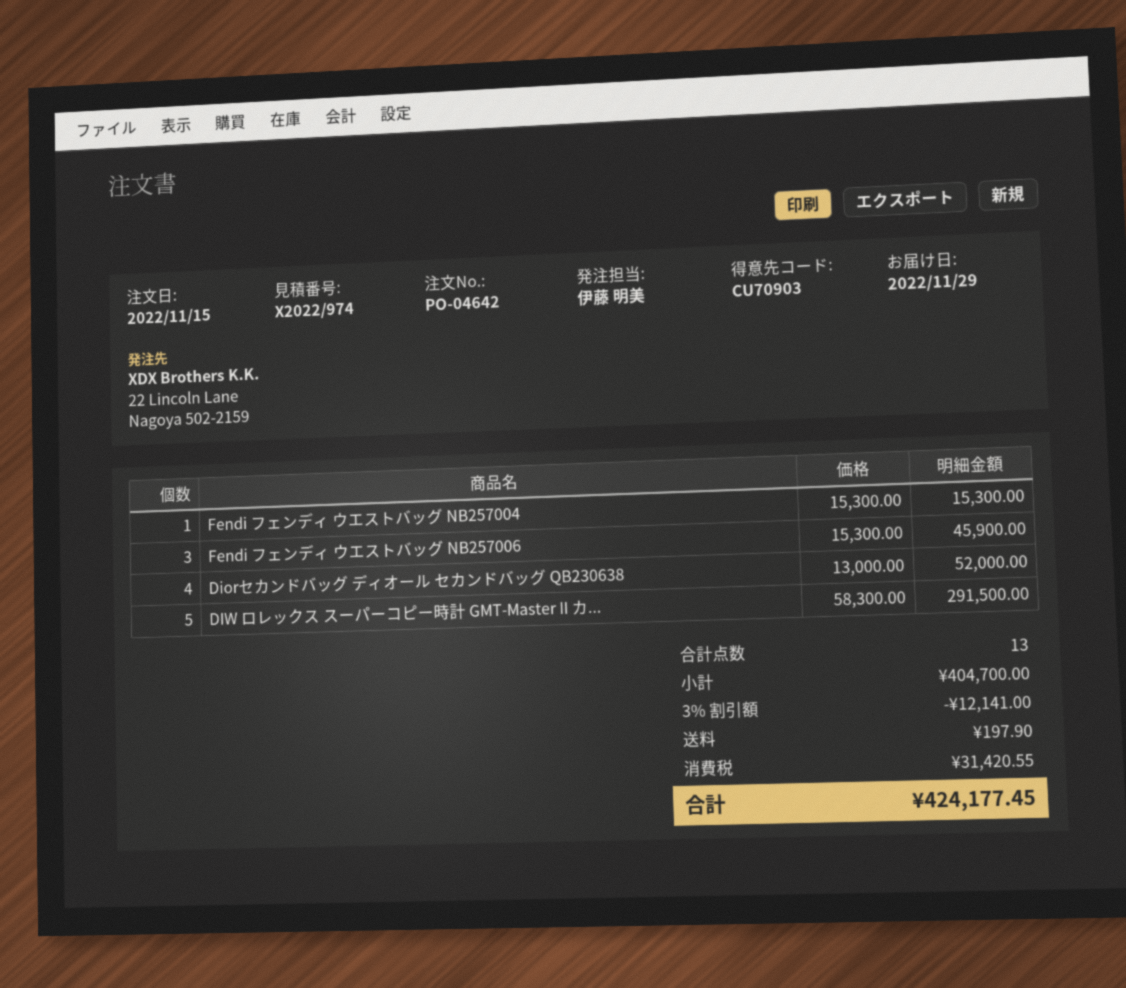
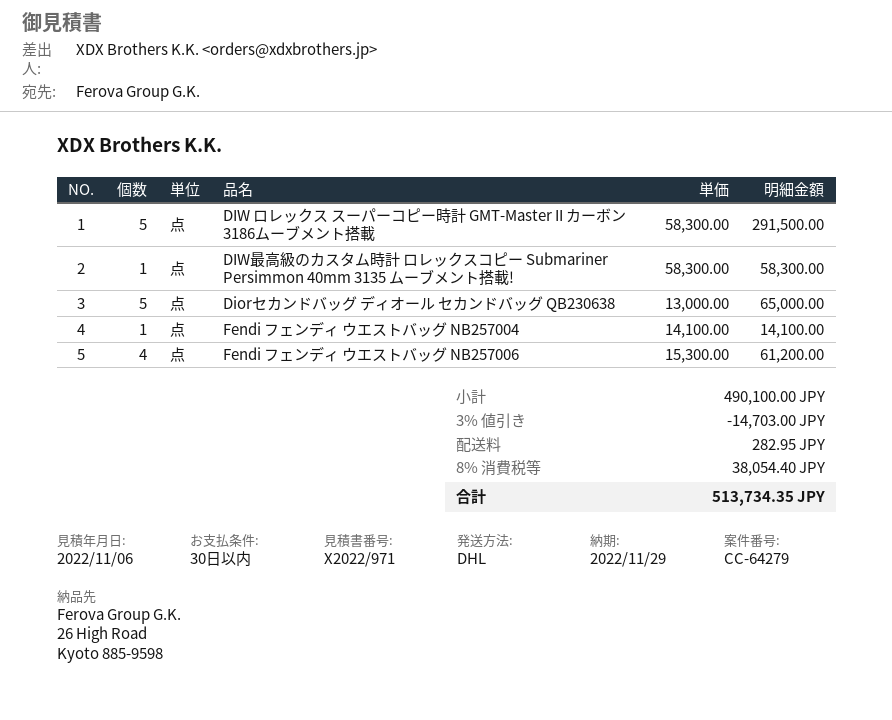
quote number: X2022/974 -> X2022/971
Fendi フェンディ ウエストバッグ NB257004: 1 x 15300.00 = 15300.00 -> 1 x 14100.00 = 14100.00
Fendi フェンディ ウエストバッグ NB257006: 3 x 15300.00 = 45900.00 -> 4 x 15300.00 = 61200.00
Diorセカンドバッグ ディオール セカンドバッグ QB230638: 4 x 13000.00 = 52000.00 -> 5 x 13000.00 = 65000.00
DIW最高級のカスタム時計 ロレックスコピー Submariner Persimmon 40mm 3135 ムーブメント搭載!: none -> 1 x 58300.00 = 58300.00
subtotal: 404700.00 -> 490100.00
discount: 3% = 12141.00 -> 3% = 14703.00
shipping: 197.90 -> 282.95
tax: 31420.55 -> 38054.40
total: 424177.45 -> 513734.35

